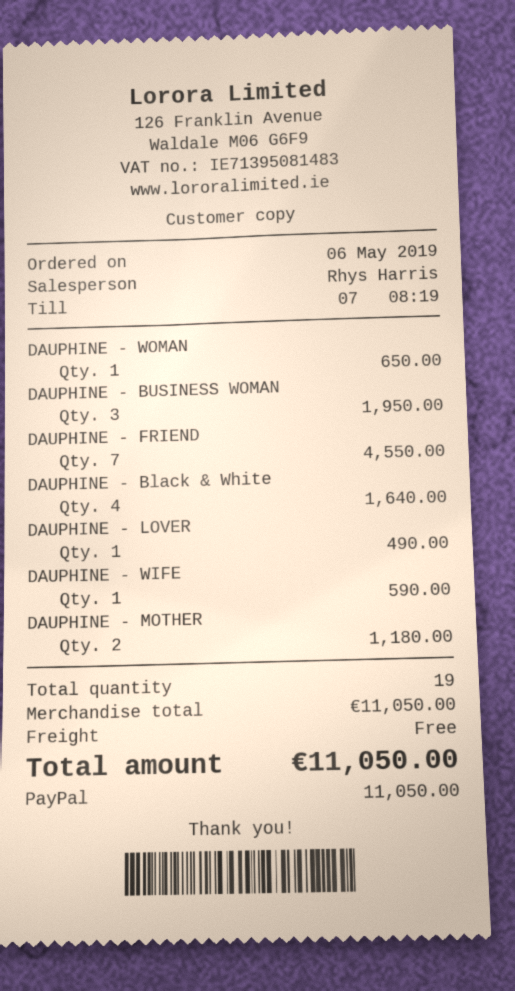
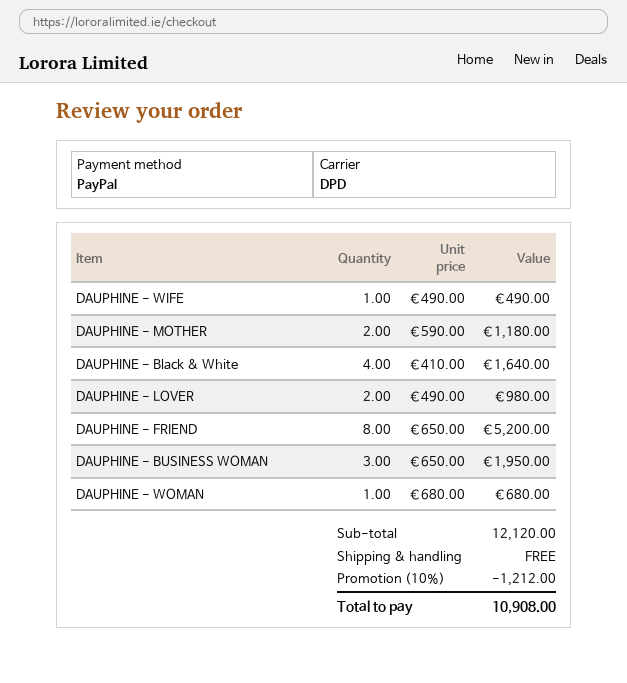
DAUPHINE - WOMAN: 1 for 650.00 -> 1 for 680.00
DAUPHINE - FRIEND: 7 for 4550.00 -> 8 for 5200.00
DAUPHINE - LOVER: 1 for 490.00 -> 2 for 980.00
DAUPHINE - WIFE: 1 for 590.00 -> 1 for 490.00
subtotal: 11050.00 -> 12120.00
discount: none -> 10% = 1212.00
total: 11050.00 -> 10908.00

